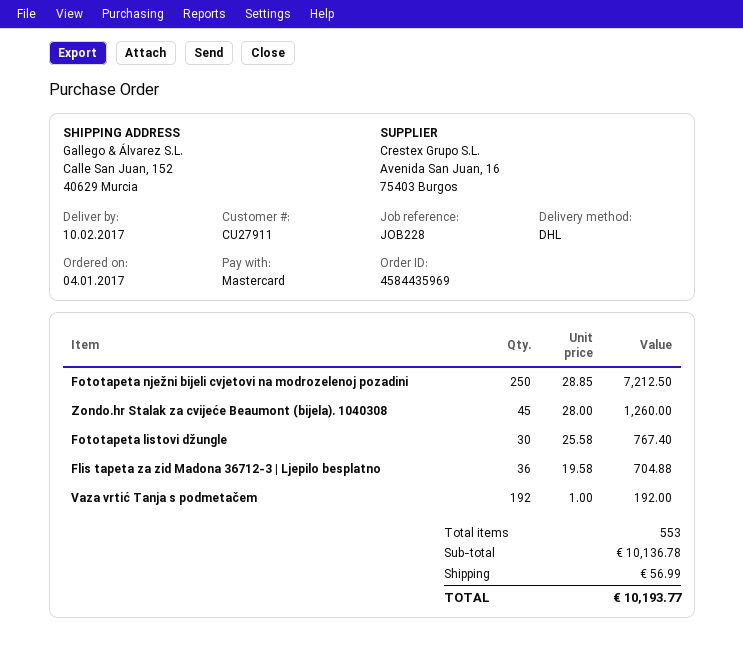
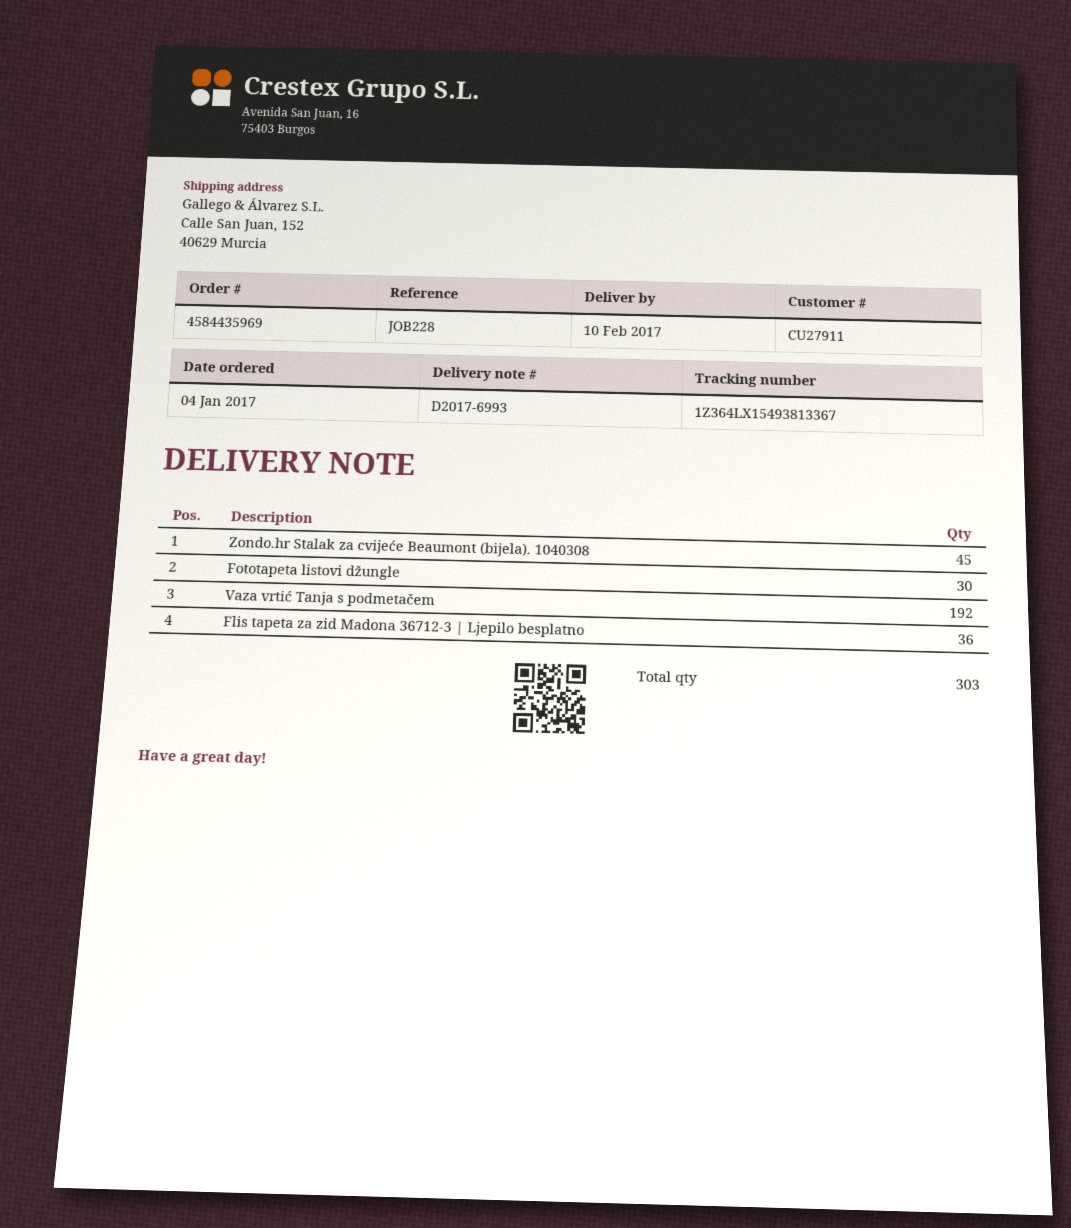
Fototapeta nježni bijeli cvjetovi na modrozelenoj pozadini: 250 -> none
total quantity: 553 -> 303

